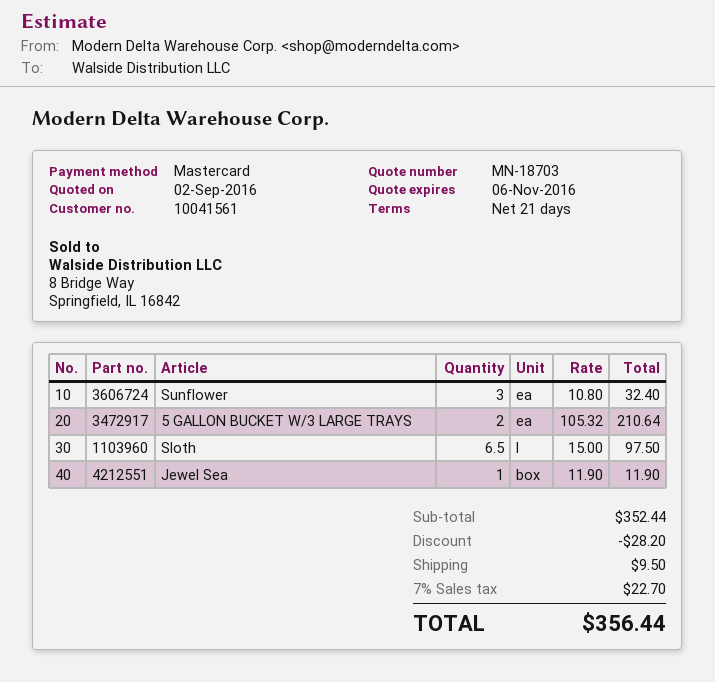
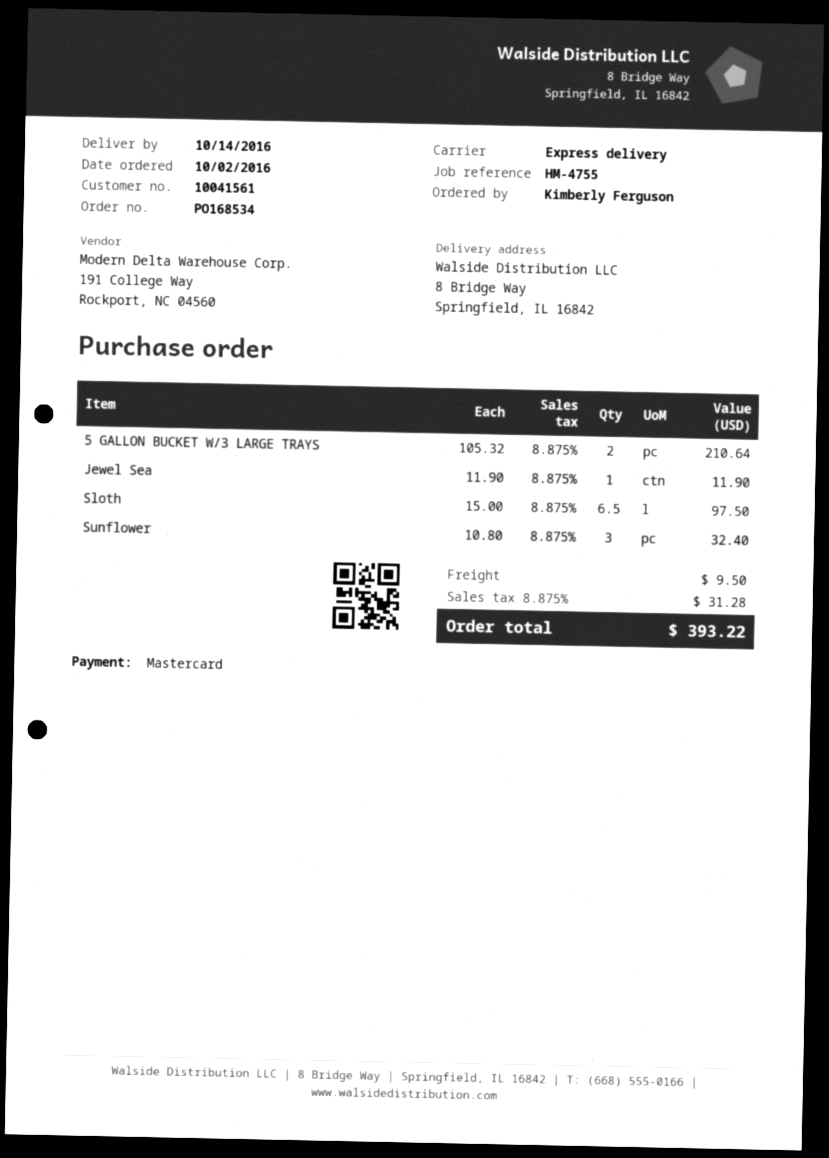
discount: 28.20 -> none
tax: 7% = 22.70 -> 8.875% = 31.28
total: 356.44 -> 393.22

